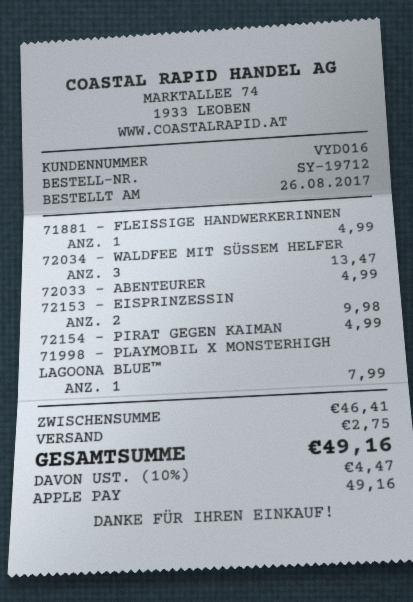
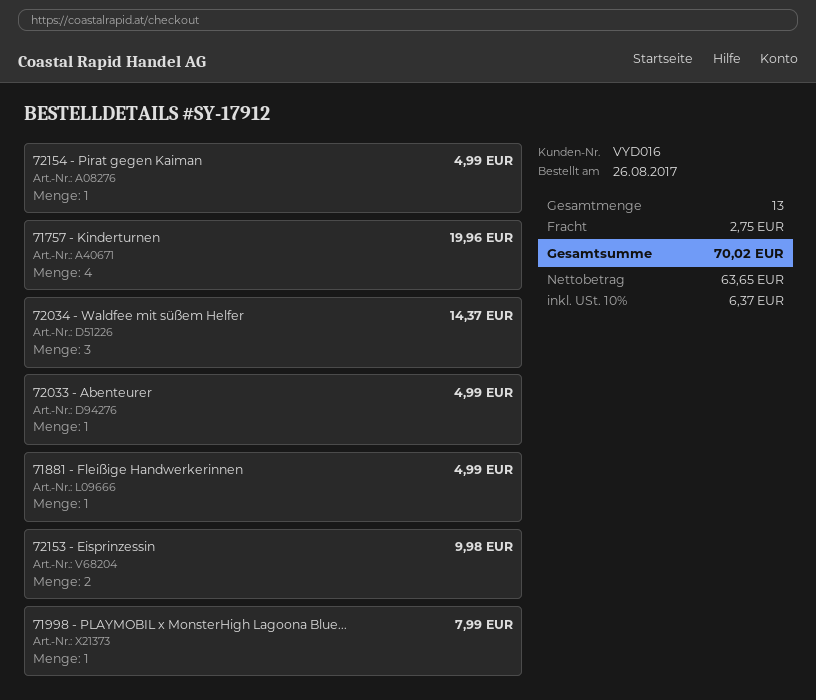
order number: SY-19712 -> SY-17912
72034 - WALDFEE MIT SÜSSEM HELFER: 3 for 13.47 -> 3 for 14.37
71757 - Kinderturnen: none -> 4 for 19.96
tax: 10% = 4.47 -> 10% = 6.37
total: 49.16 -> 70.02

